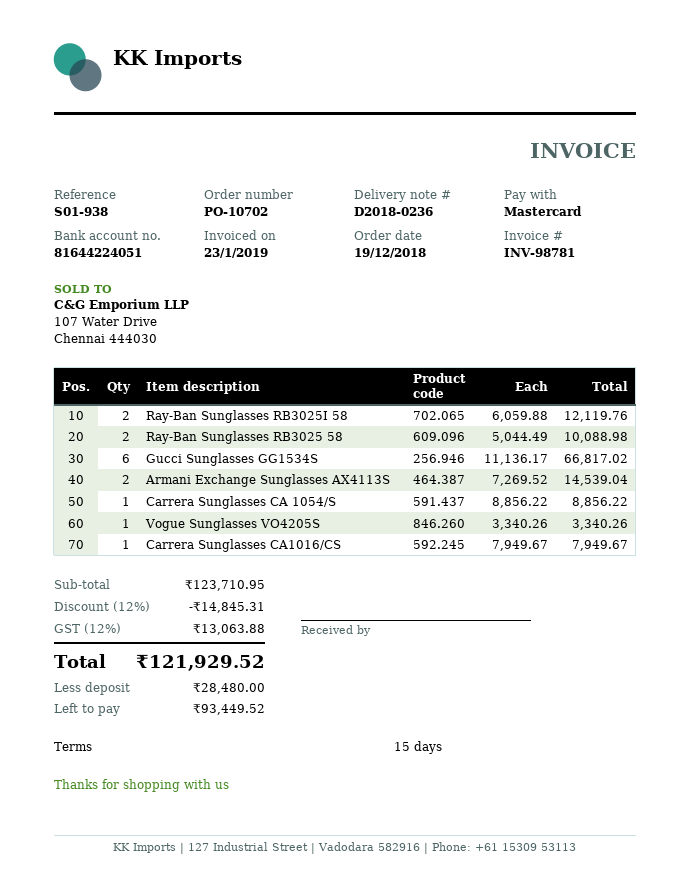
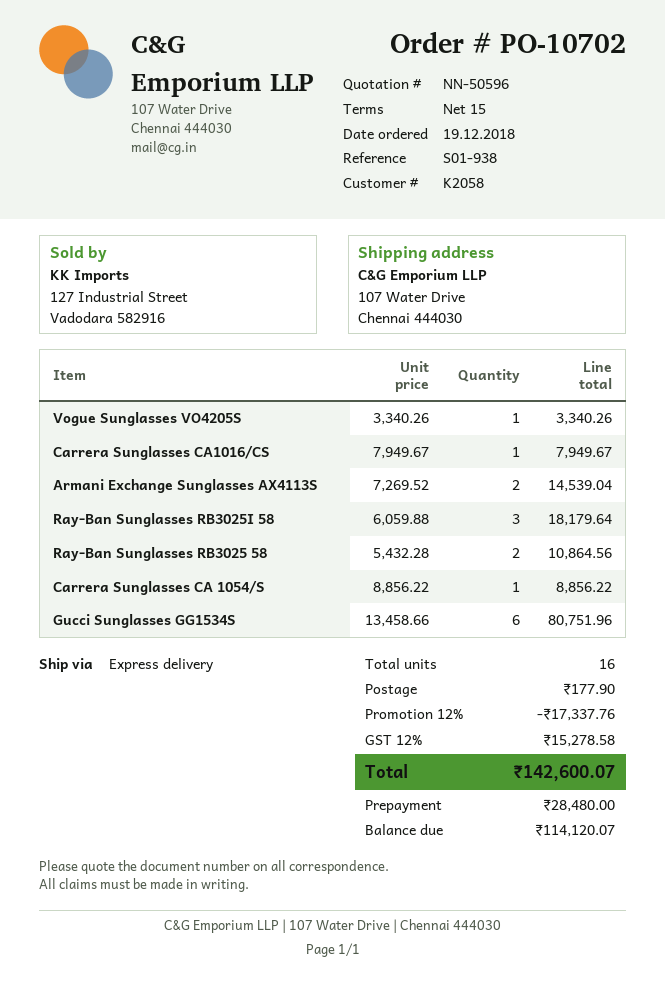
Ray-Ban Sunglasses RB3025I 58: 2 x 6059.88 = 12119.76 -> 3 x 6059.88 = 18179.64
Ray-Ban Sunglasses RB3025 58: 2 x 5044.49 = 10088.98 -> 2 x 5432.28 = 10864.56
Gucci Sunglasses GG1534S: 6 x 11136.17 = 66817.02 -> 6 x 13458.66 = 80751.96
discount: 12% = 14845.31 -> 12% = 17337.76
shipping: none -> 177.90
tax: 12% = 13063.88 -> 12% = 15278.58
total: 121929.52 -> 142600.07
balance: 93449.52 -> 114120.07

